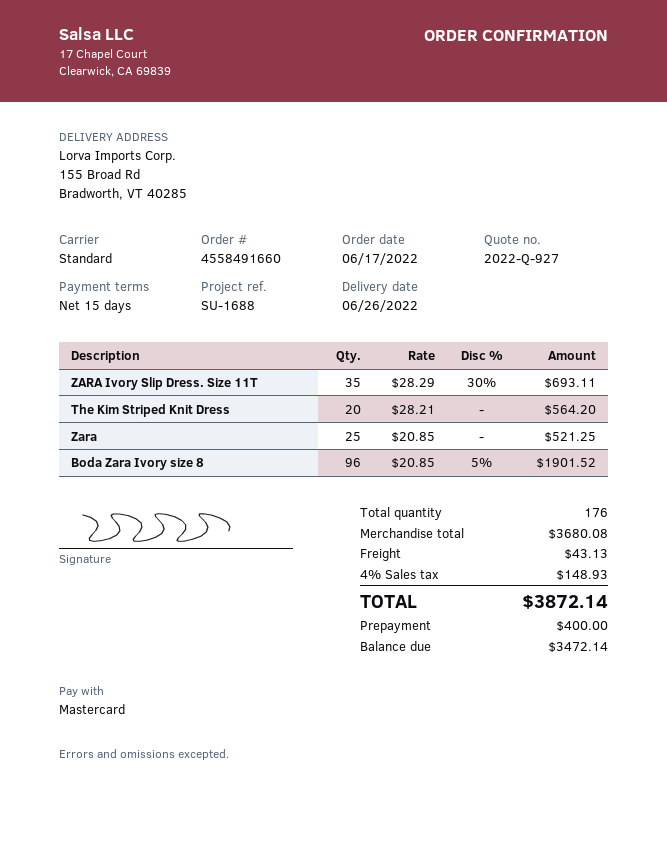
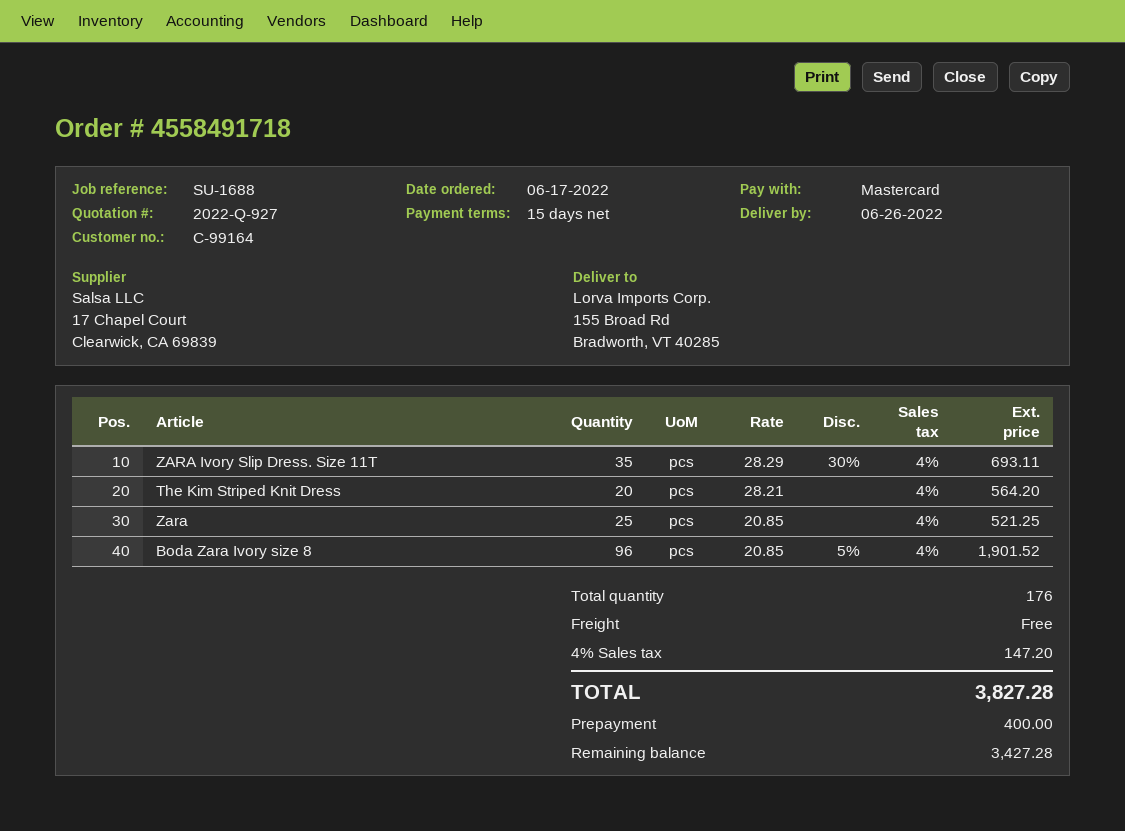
order number: 4558491660 -> 4558491718
shipping: 43.13 -> 0.00
tax: 4% = 148.93 -> 4% = 147.20
total: 3872.14 -> 3827.28
balance: 3472.14 -> 3427.28

